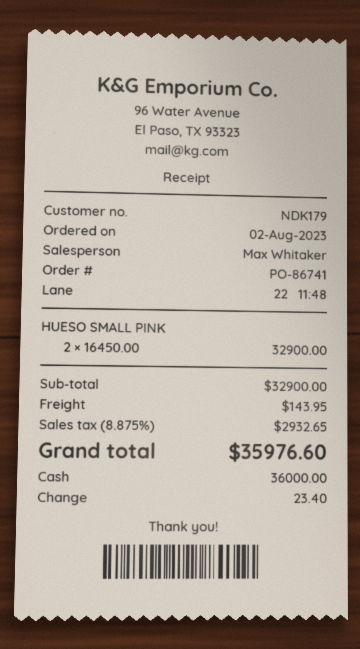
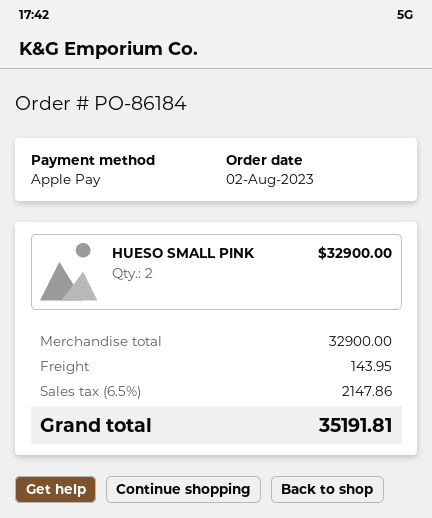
order number: PO-86741 -> PO-86184
payment method: cash -> Apple Pay
tax: 8.875% = 2932.65 -> 6.5% = 2147.86
total: 35976.60 -> 35191.81

